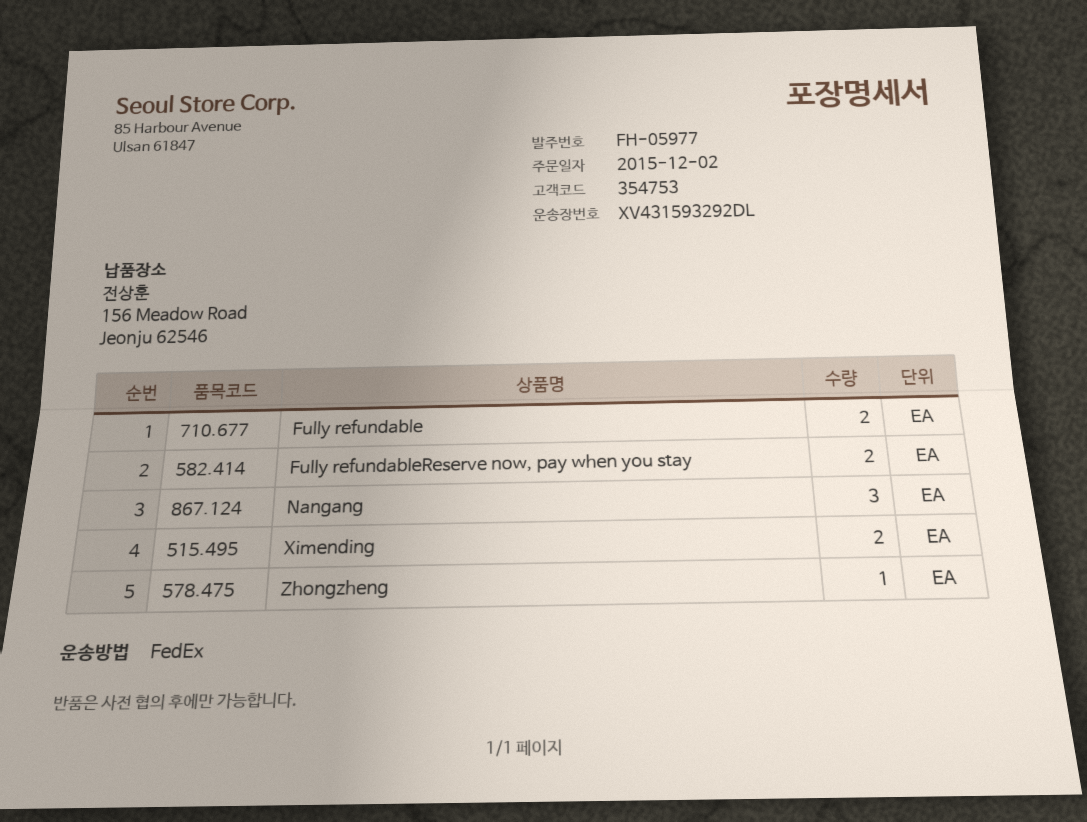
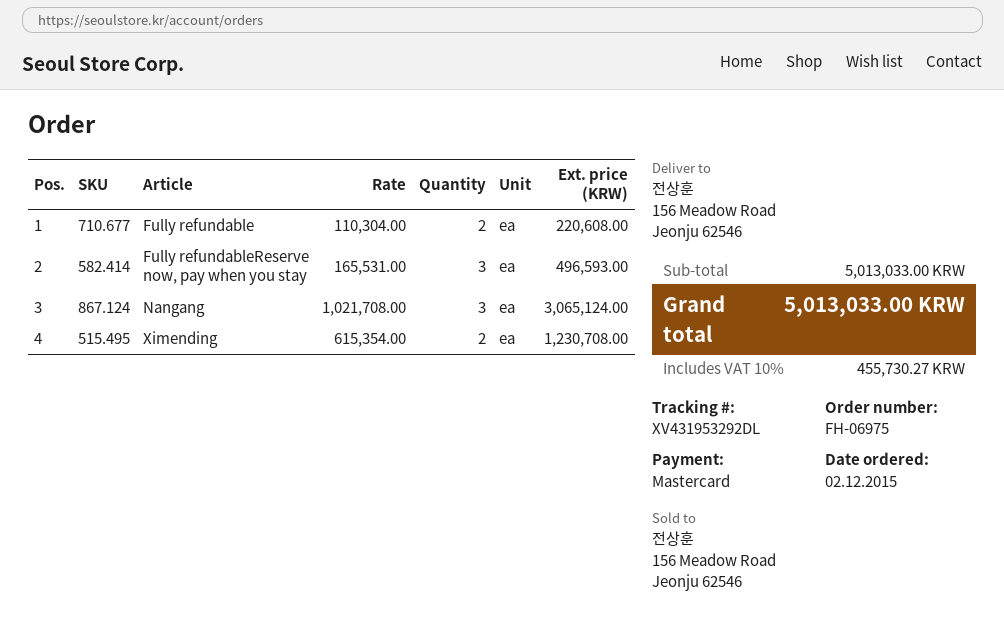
order number: FH-05977 -> FH-06975
tracking number: XV431593292DL -> XV431953292DL
Fully refundableReserve now, pay when you stay: 2 -> 3
Zhongzheng: 1 -> none

